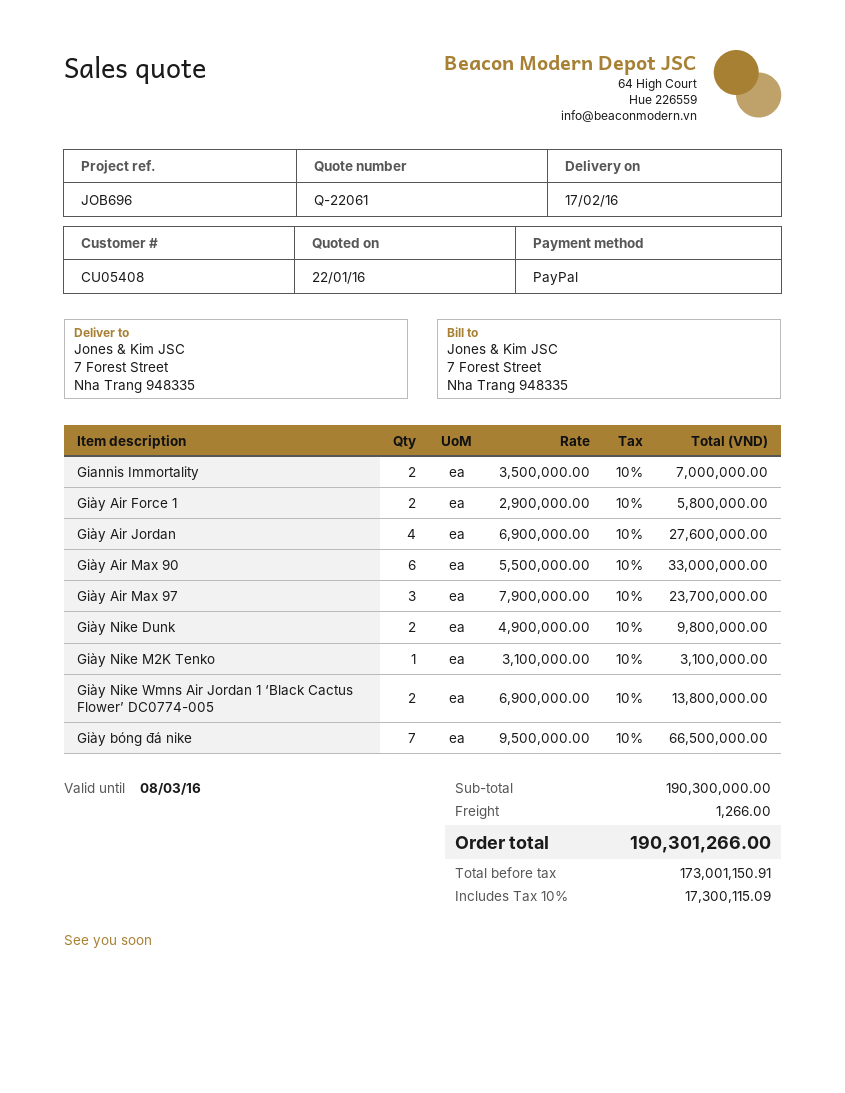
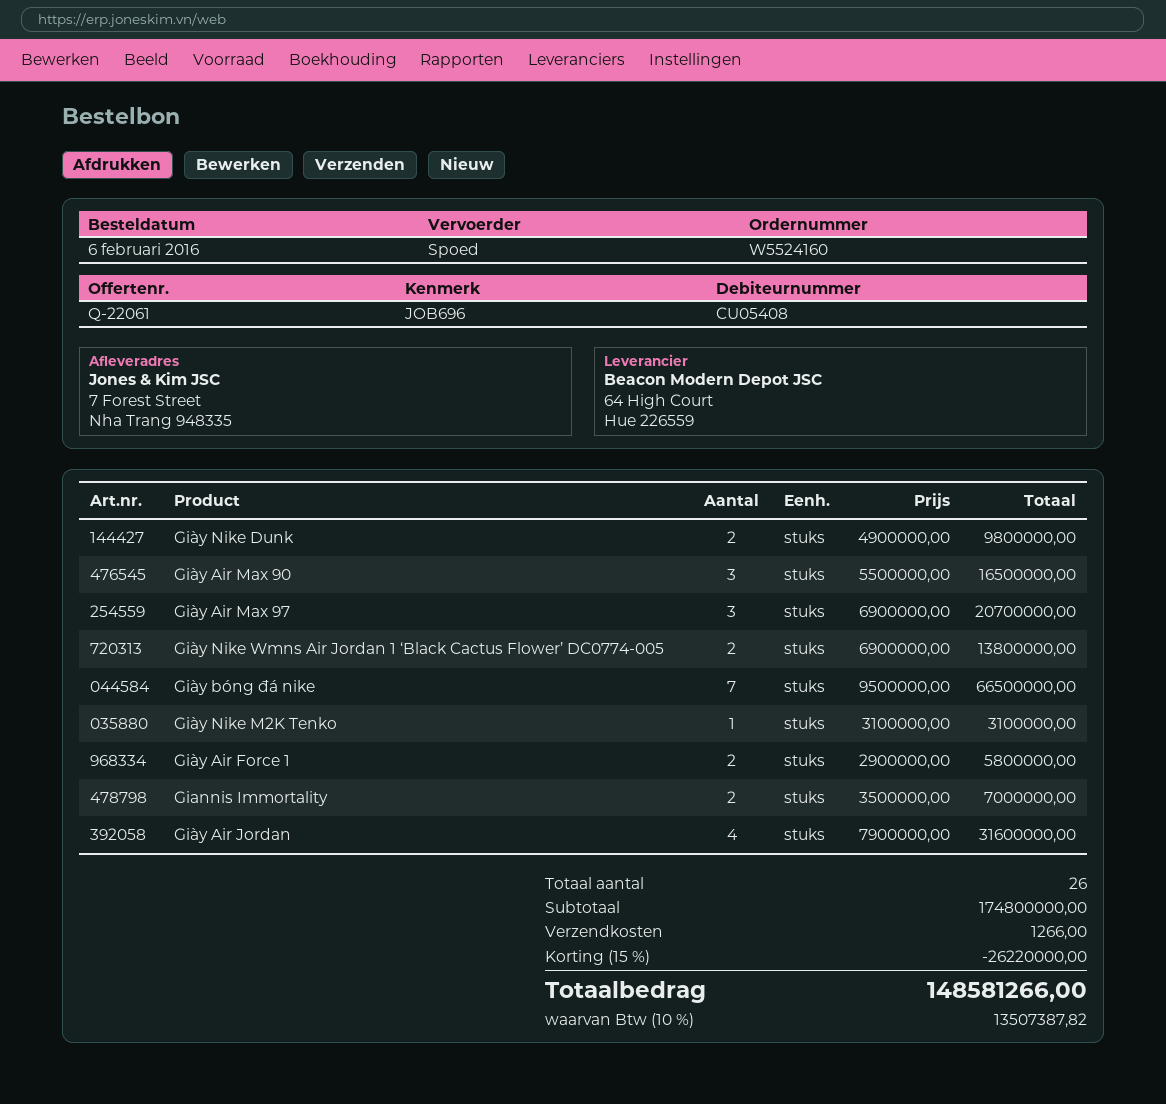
Giày Air Jordan: 4 x 6900000.00 = 27600000.00 -> 4 x 7900000.00 = 31600000.00
Giày Air Max 90: 6 x 5500000.00 = 33000000.00 -> 3 x 5500000.00 = 16500000.00
Giày Air Max 97: 3 x 7900000.00 = 23700000.00 -> 3 x 6900000.00 = 20700000.00
subtotal: 190300000.00 -> 174800000.00
discount: none -> 15% = 26220000.00
tax: 10% = 17300115.09 -> 10% = 13507387.82
total: 190301266.00 -> 148581266.00

